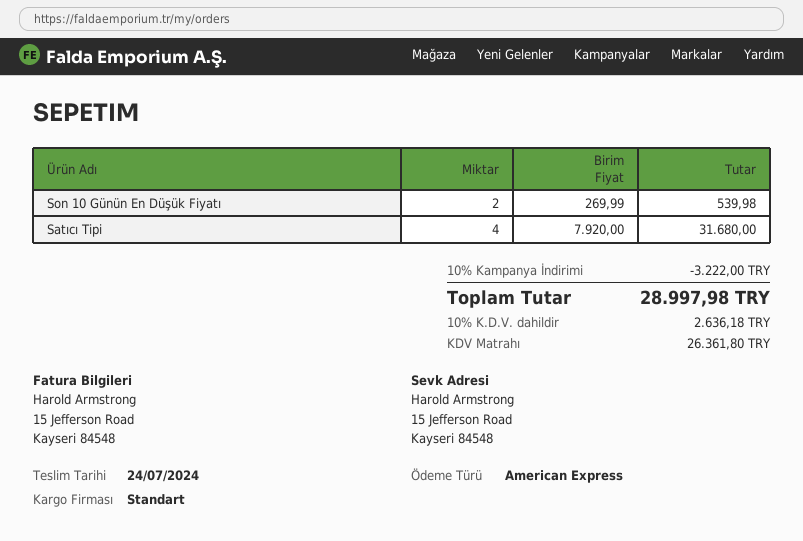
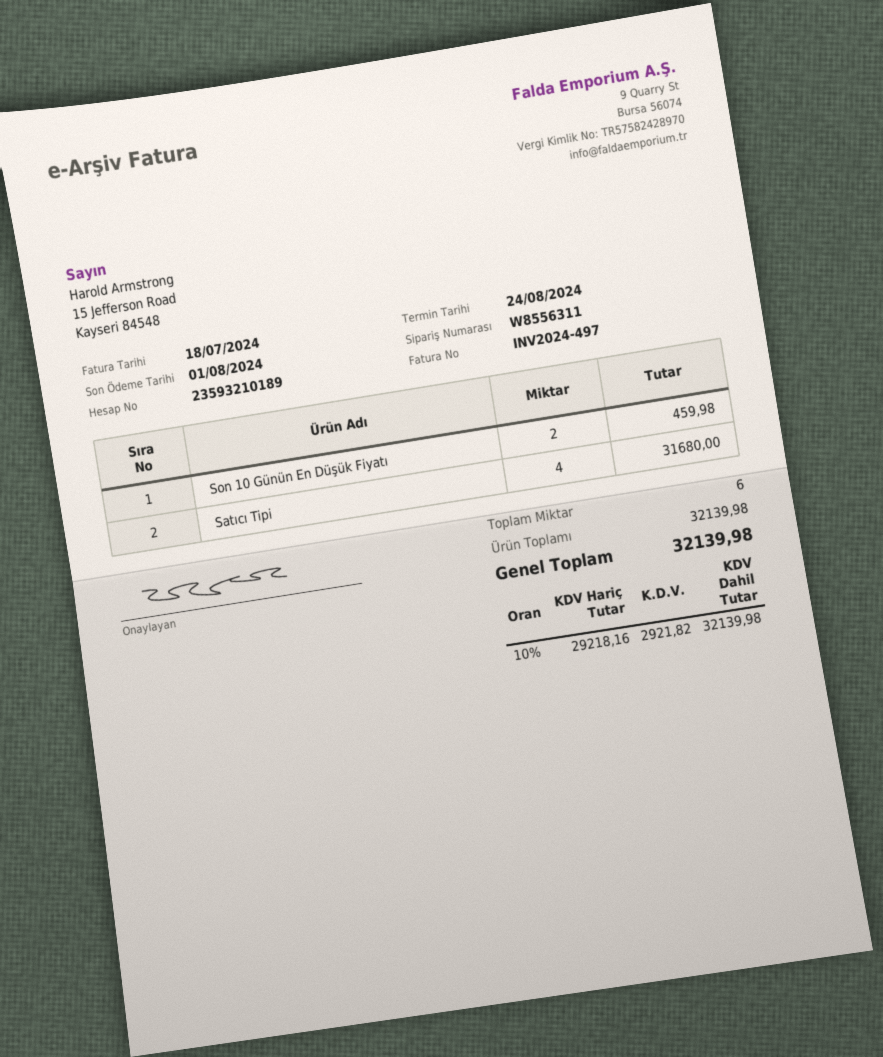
delivery date: 2024-07-24 -> 2024-08-24
Son 10 Günün En Düşük Fiyatı: 2 for 539.98 -> 2 for 459.98
discount: 10% = 3222.00 -> none
net: 26361.80 -> 29218.16
tax: 10% = 2636.18 -> 10% = 2921.82
total: 28997.98 -> 32139.98

